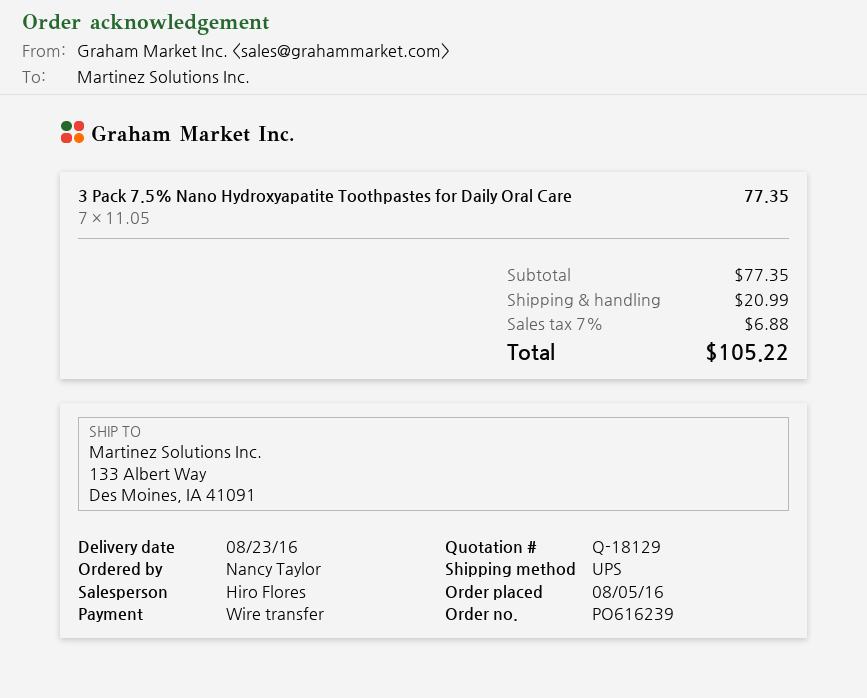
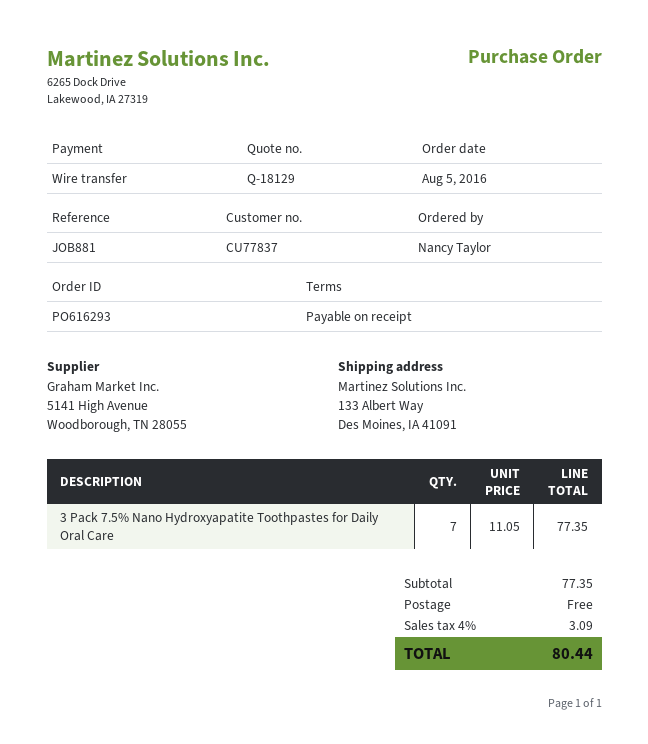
order number: PO616239 -> PO616293
shipping: 20.99 -> 0.00
tax: 7% = 6.88 -> 4% = 3.09
total: 105.22 -> 80.44

